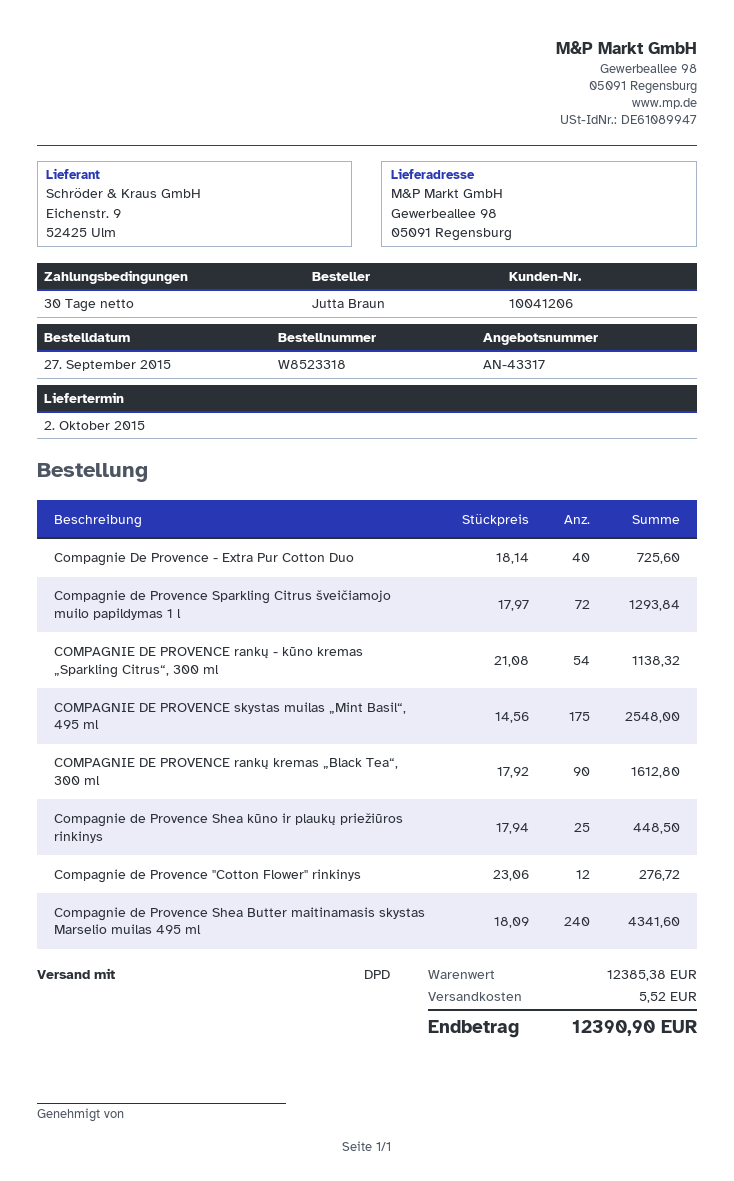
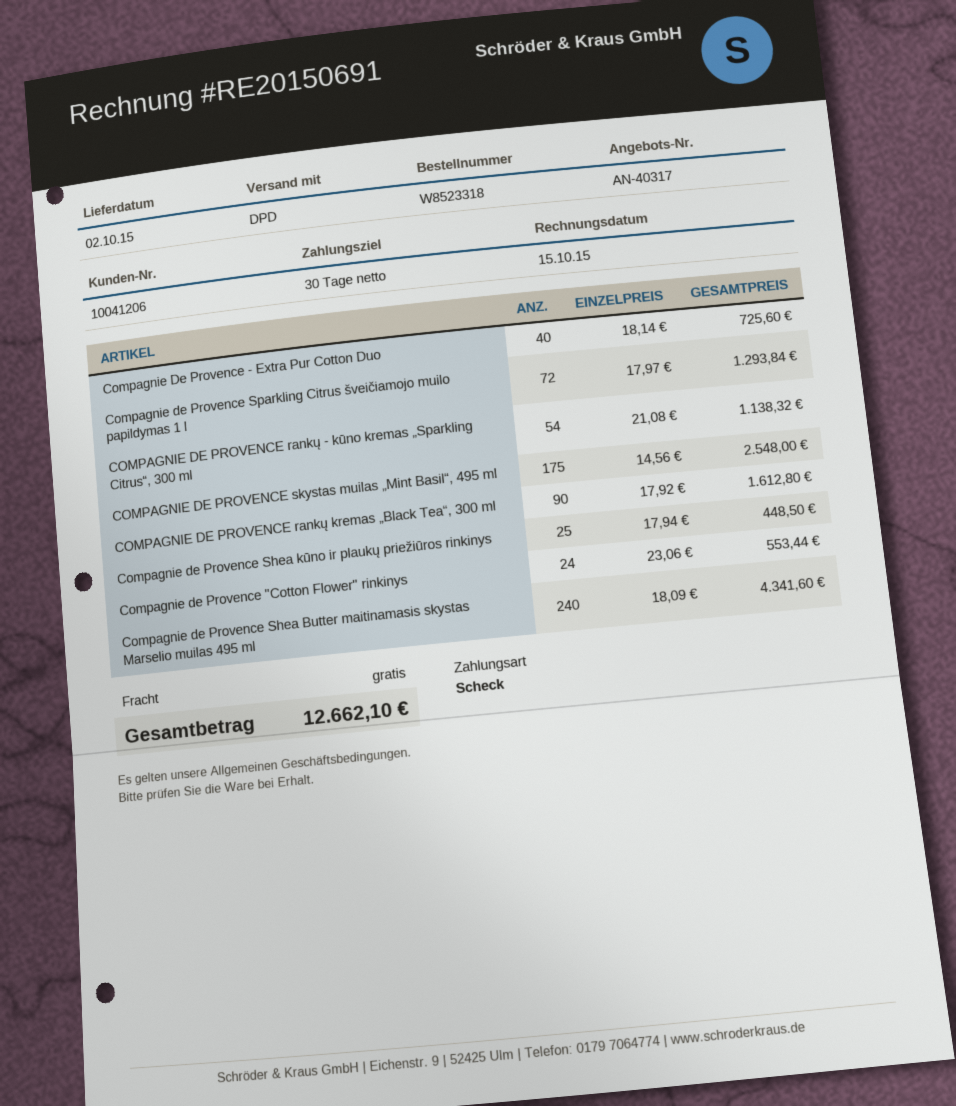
quote number: AN-43317 -> AN-40317
Compagnie de Provence "Cotton Flower" rinkinys: 12 x 23.06 = 276.72 -> 24 x 23.06 = 553.44
shipping: 5.52 -> 0.00
total: 12390.90 -> 12662.10

